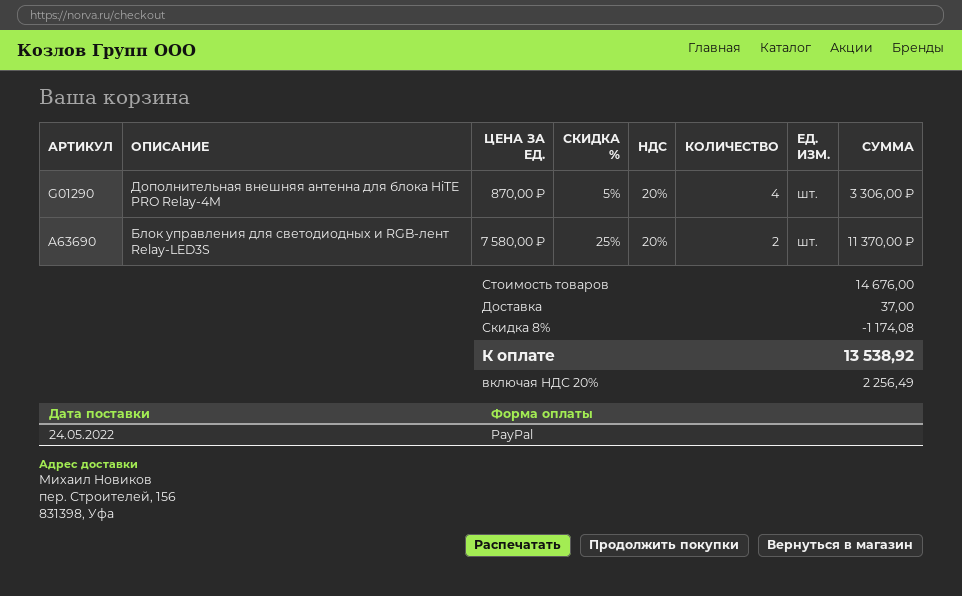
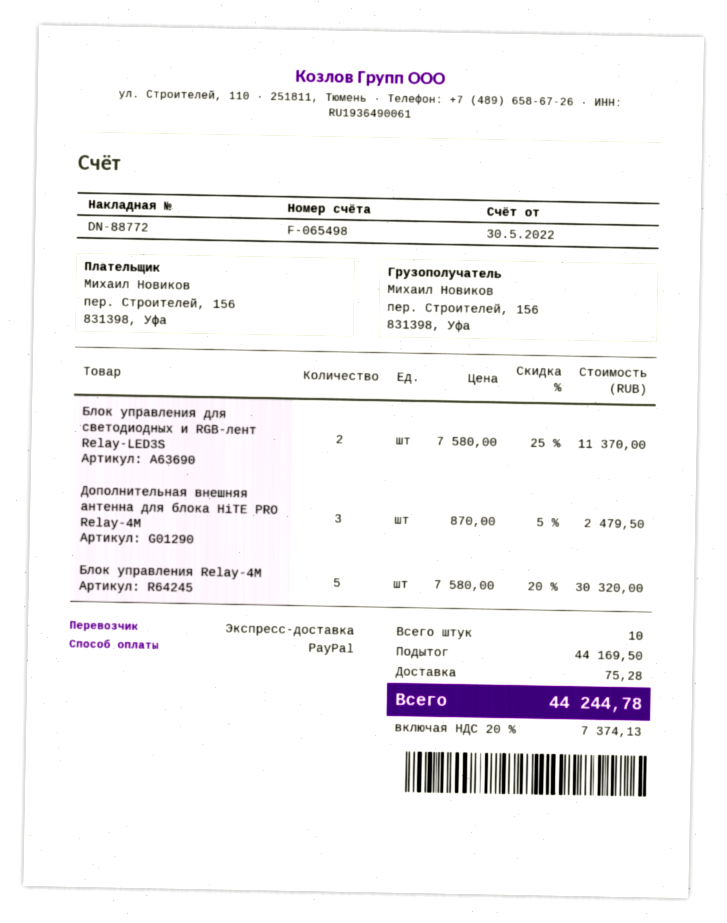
Дополнительная внешняя антенна для блока HiTE PRO Relay-4M: 4 x 870.00 - 5% = 3306.00 -> 3 x 870.00 - 5% = 2479.50
Блок управления Relay-4M: none -> 5 x 7580.00 - 20% = 30320.00
subtotal: 14676.00 -> 44169.50
discount: 8% = 1174.08 -> none
shipping: 37.00 -> 75.28
tax: 20% = 2256.49 -> 20% = 7374.13
total: 13538.92 -> 44244.78

